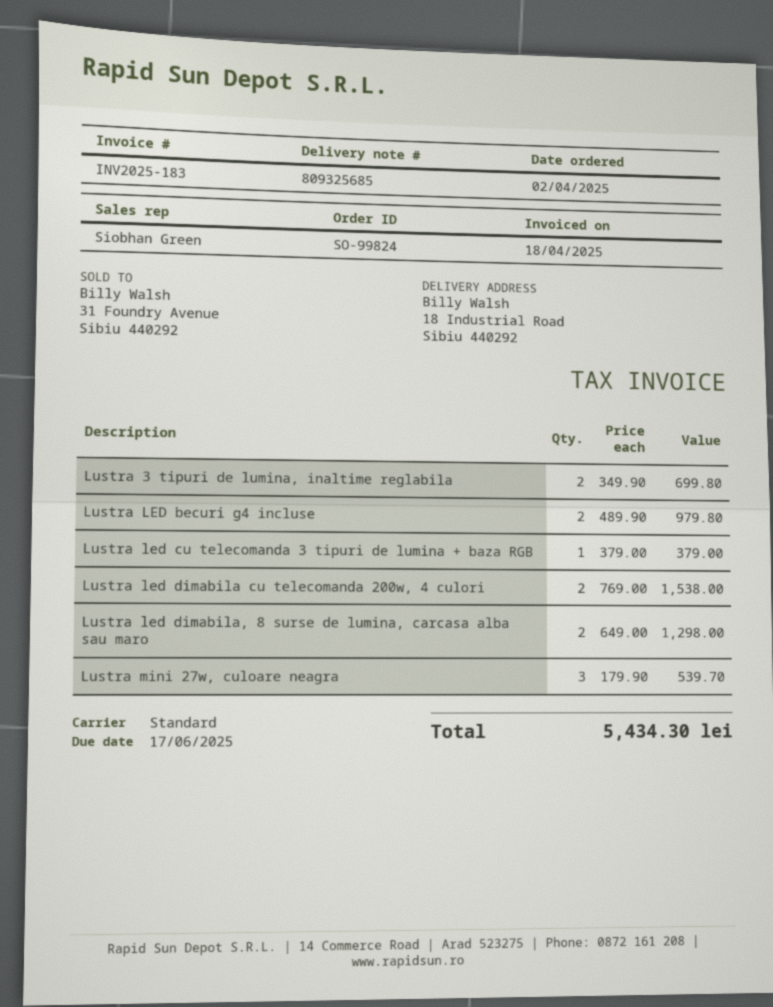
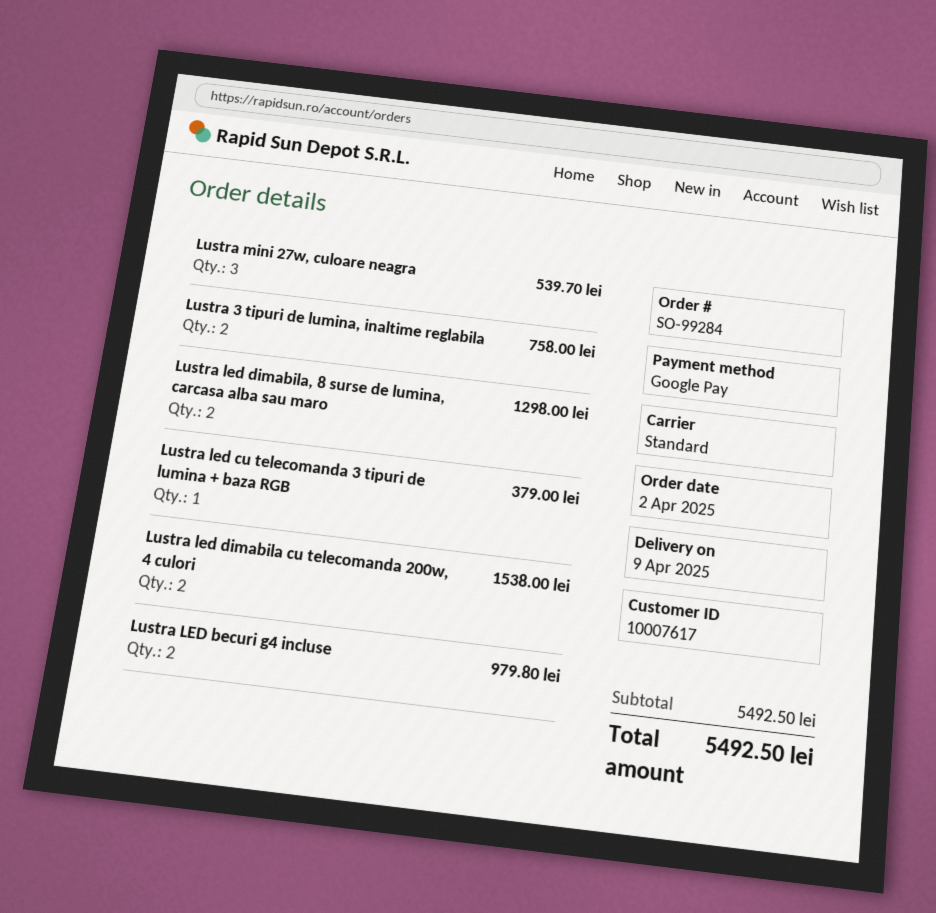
order number: SO-99824 -> SO-99284
Lustra 3 tipuri de lumina, inaltime reglabila: 2 for 699.80 -> 2 for 758.00
total: 5434.30 -> 5492.50

